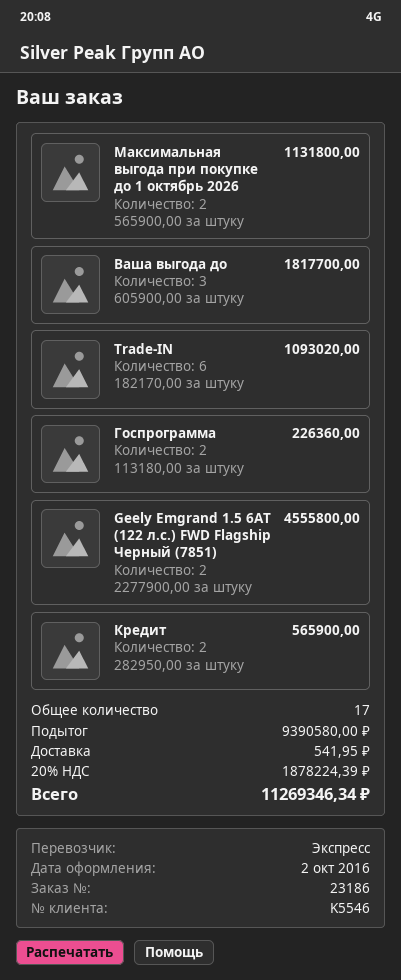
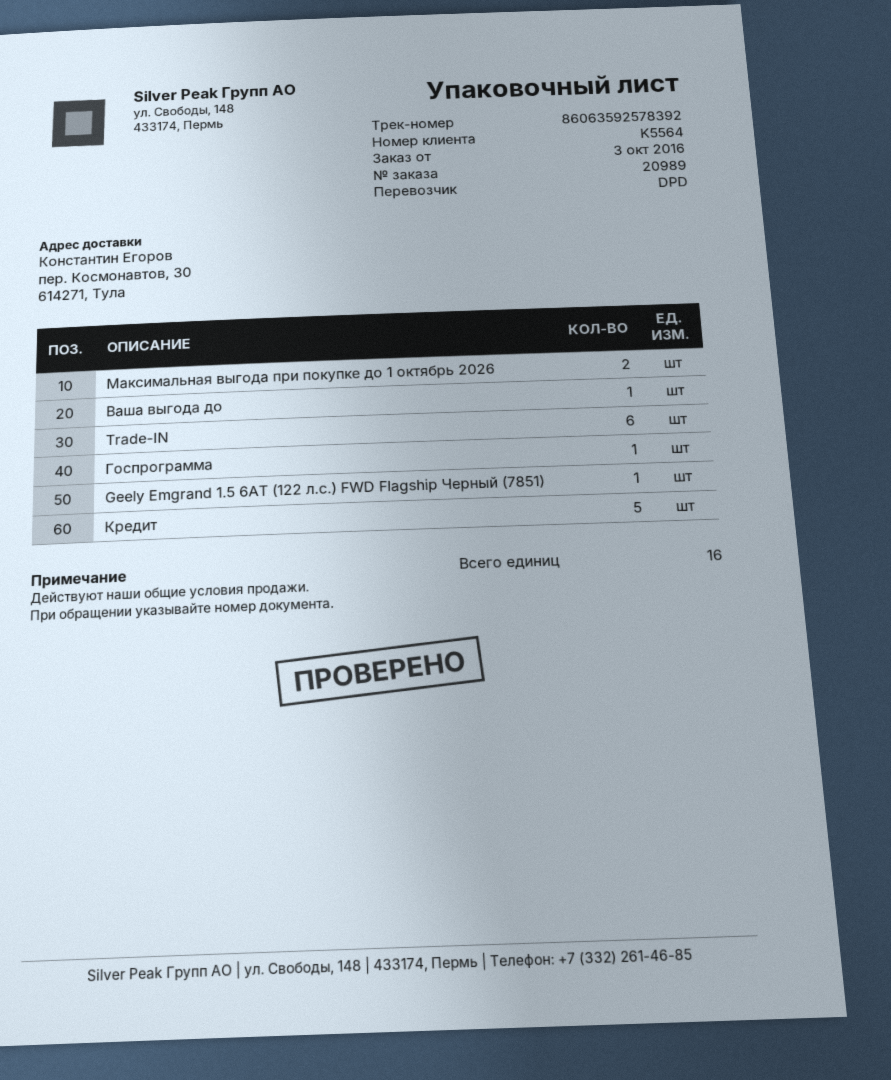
order number: 23186 -> 20989
order date: 2016-10-02 -> 2016-10-03
customer number: K5546 -> K5564
shipping method: express -> DPD
Ваша выгода до: 3 -> 1
Госпрограмма: 2 -> 1
Geely Emgrand 1.5 6AT (122 л.с.) FWD Flagship Черный (7851): 2 -> 1
Кредит: 2 -> 5
total quantity: 17 -> 16

